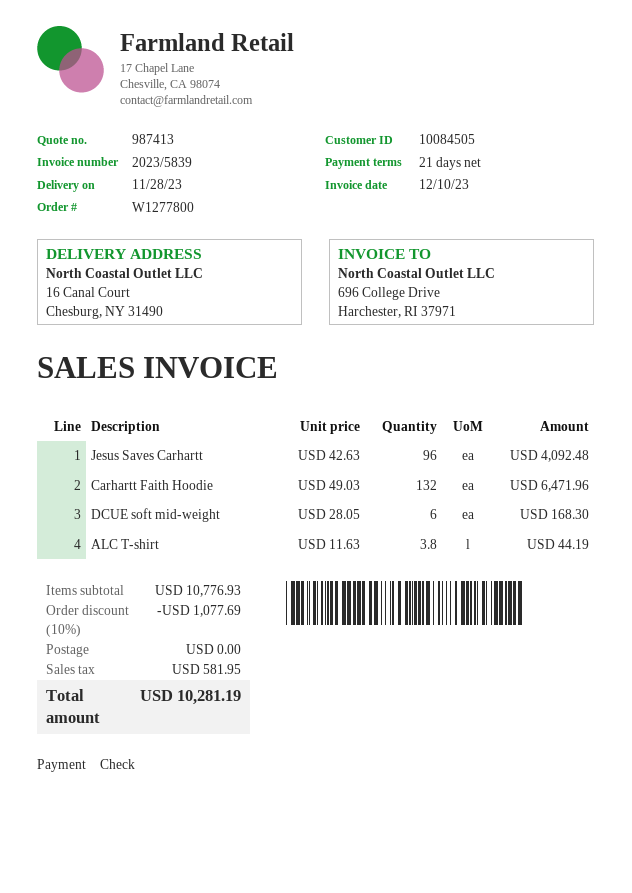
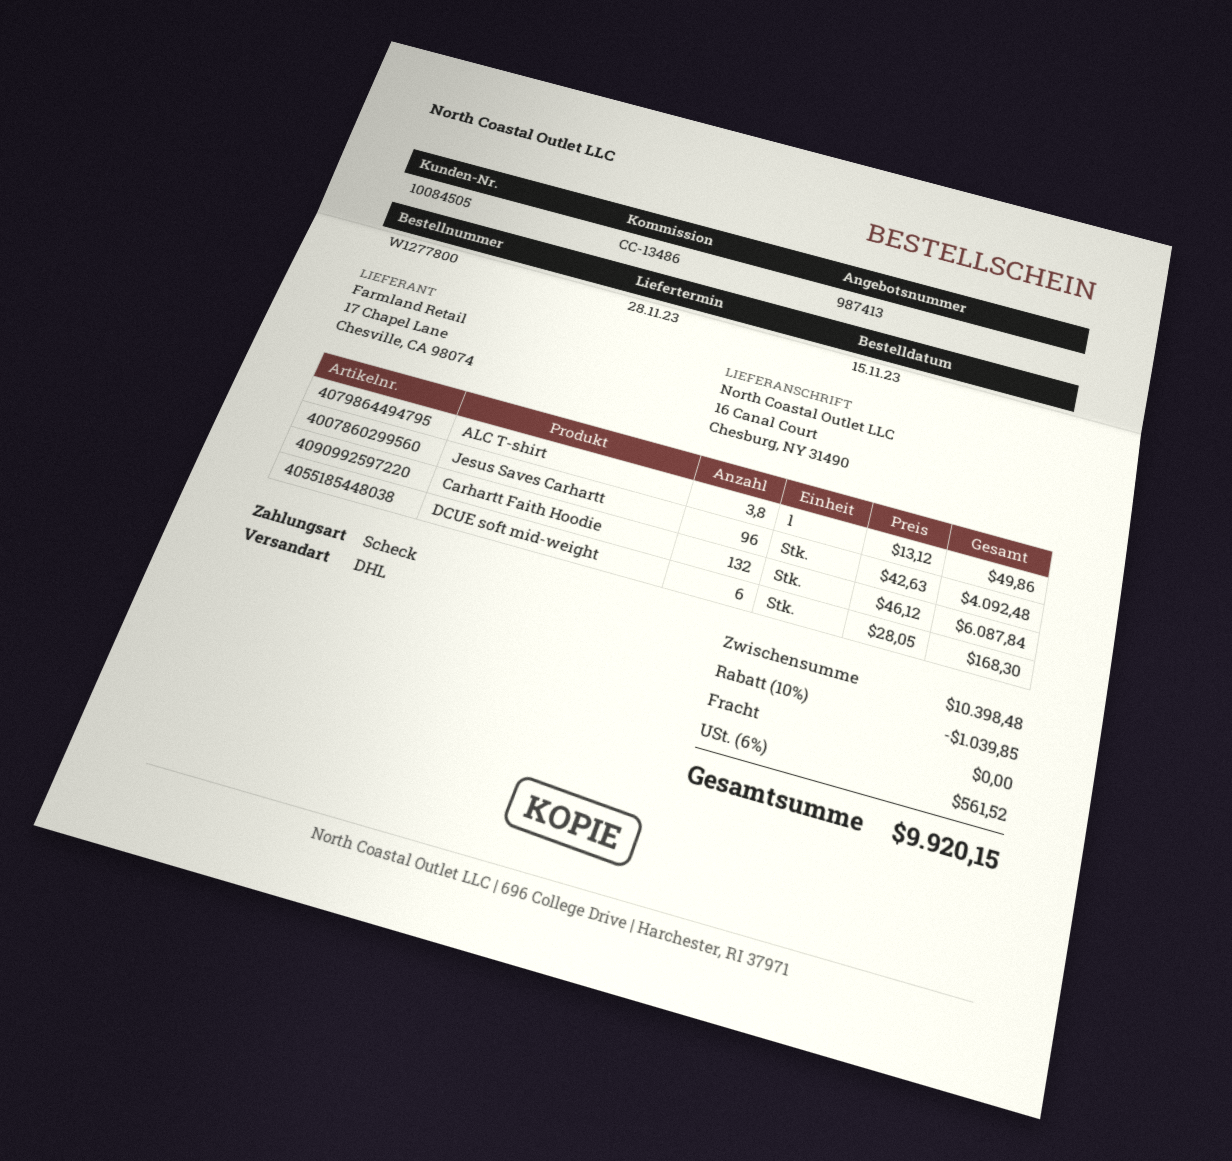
Carhartt Faith Hoodie: 132 x 49.03 = 6471.96 -> 132 x 46.12 = 6087.84
ALC T-shirt: 3.8 x 11.63 = 44.19 -> 3.8 x 13.12 = 49.86
subtotal: 10776.93 -> 10398.48
discount: 10% = 1077.69 -> 10% = 1039.85
tax: 581.95 -> 561.52
total: 10281.19 -> 9920.15

